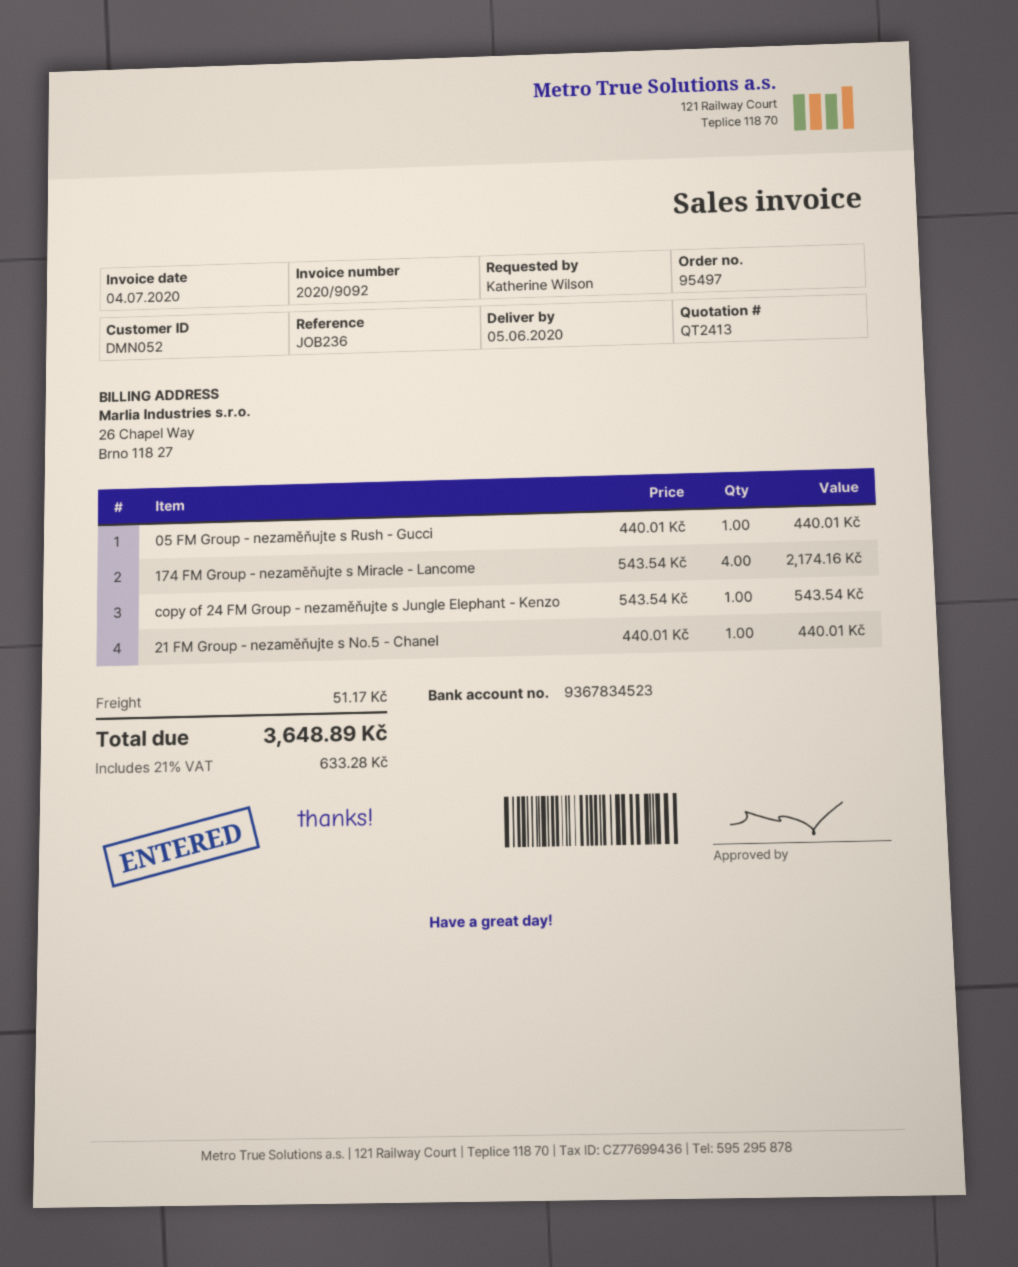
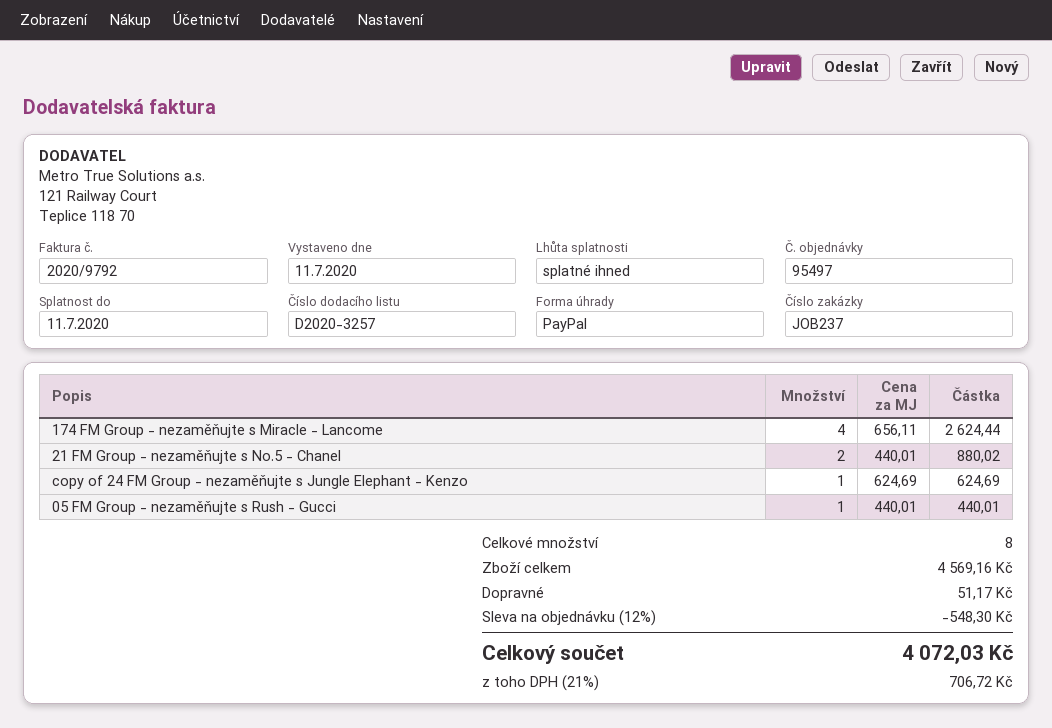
invoice number: 2020/9092 -> 2020/9792
invoice date: 2020-07-04 -> 2020-07-11
reference: JOB236 -> JOB237
174 FM Group - nezaměňujte s Miracle - Lancome: 4 x 543.54 = 2174.16 -> 4 x 656.11 = 2624.44
copy of 24 FM Group - nezaměňujte s Jungle Elephant - Kenzo: 1 x 543.54 = 543.54 -> 1 x 624.69 = 624.69
21 FM Group - nezaměňujte s No.5 - Chanel: 1 x 440.01 = 440.01 -> 2 x 440.01 = 880.02
discount: none -> 12% = 548.30
tax: 21% = 633.28 -> 21% = 706.72
total: 3648.89 -> 4072.03

